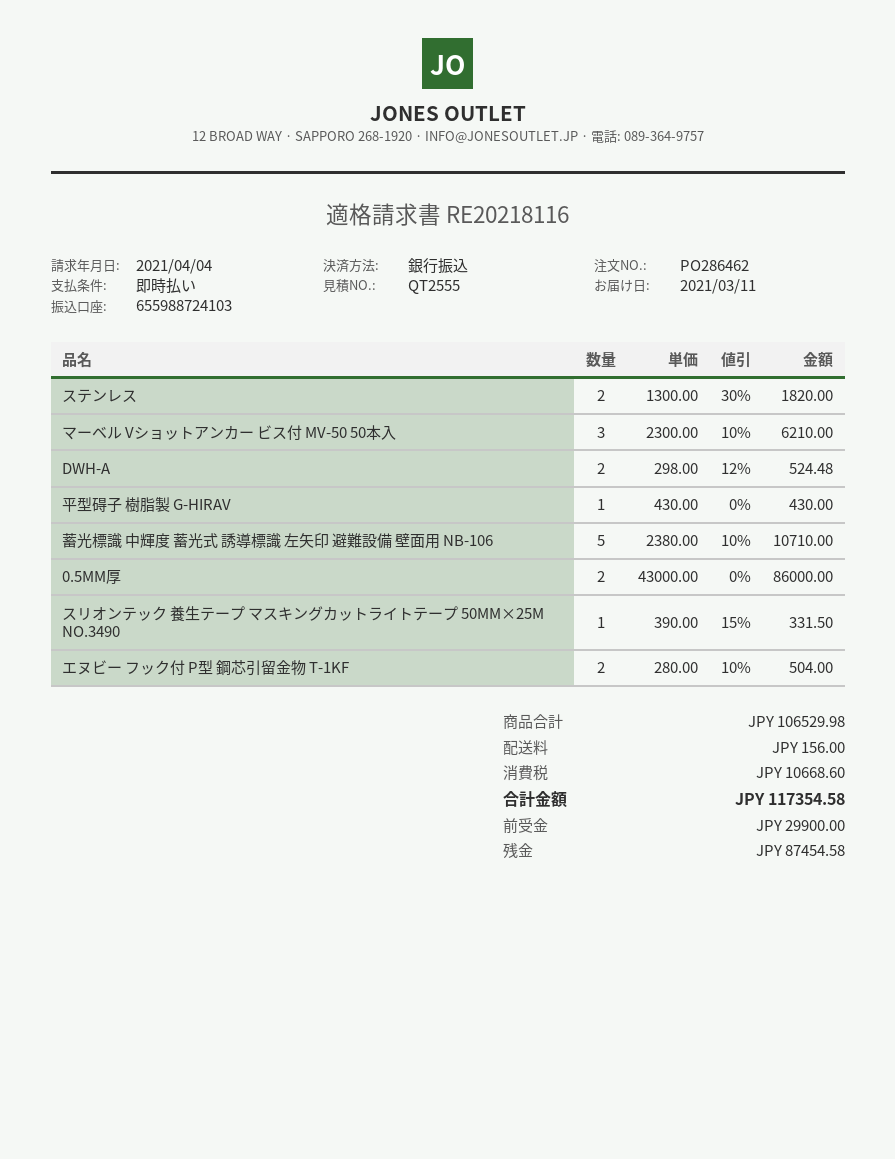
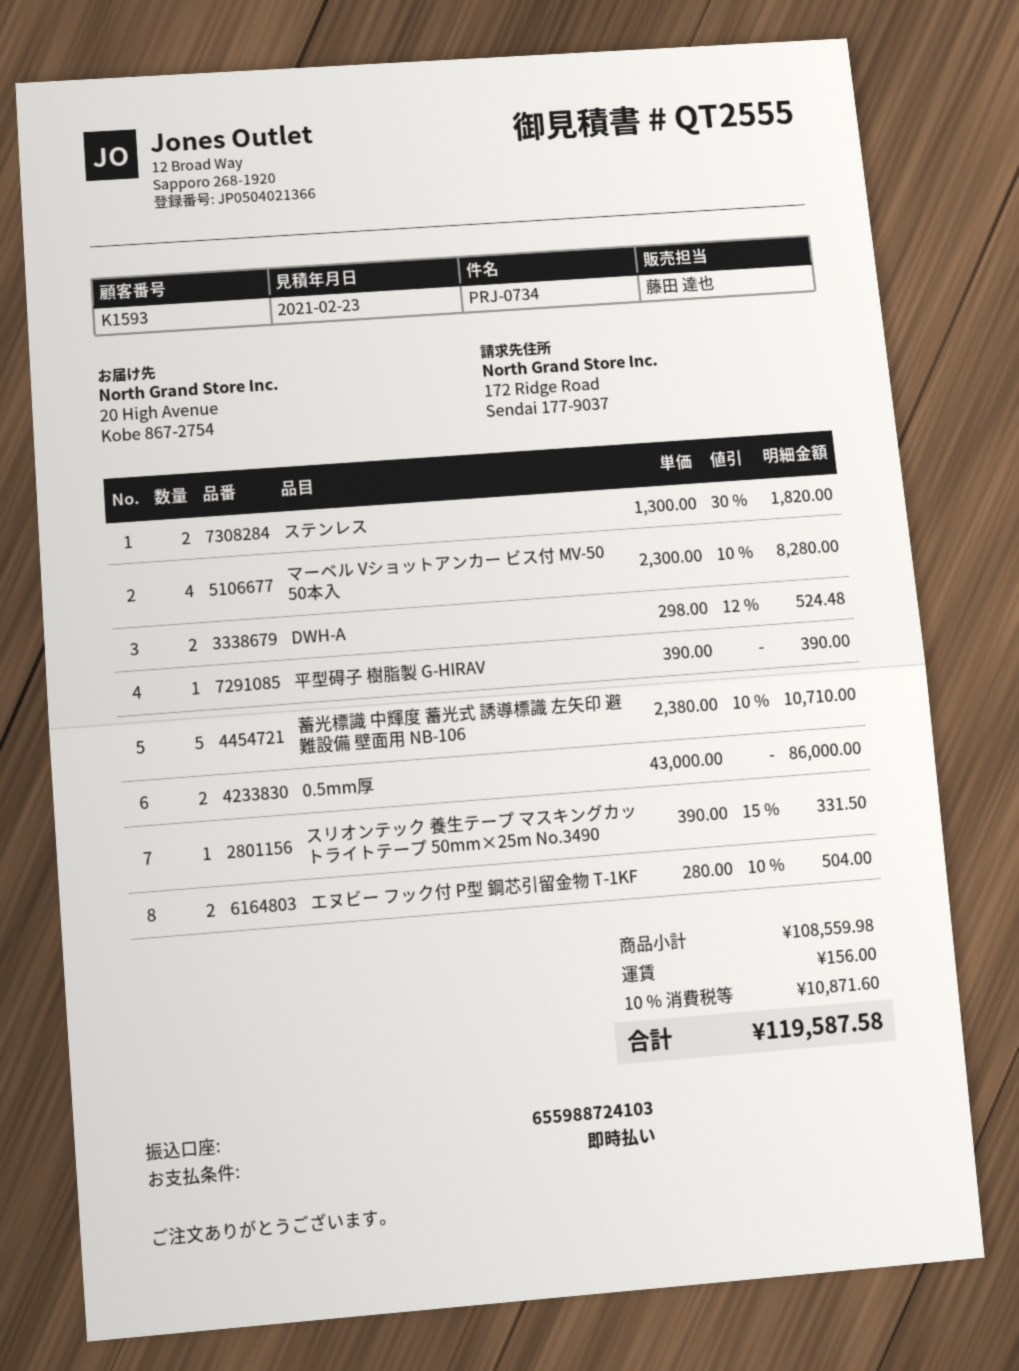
マーベル Vショットアンカー ビス付 MV-50 50本入: 3 x 2300.00 - 10% = 6210.00 -> 4 x 2300.00 - 10% = 8280.00
平型碍子 樹脂製 G-HIRAV: 1 x 430.00 = 430.00 -> 1 x 390.00 = 390.00
subtotal: 106529.98 -> 108559.98
tax: 10668.60 -> 10871.60
total: 117354.58 -> 119587.58

